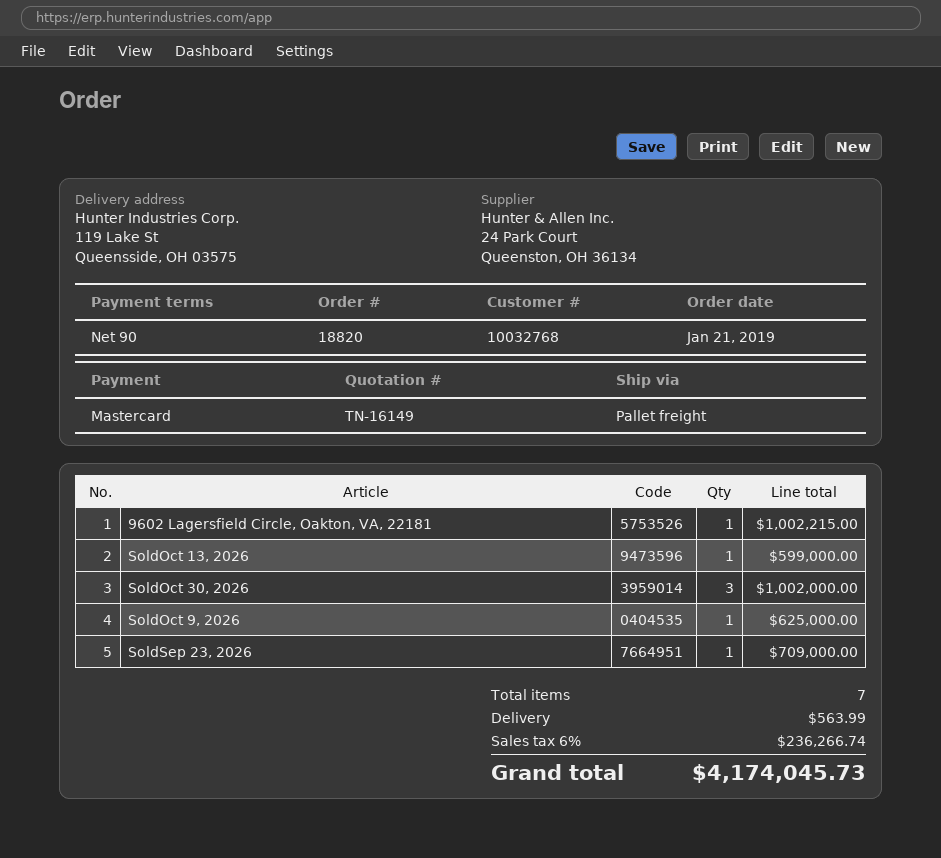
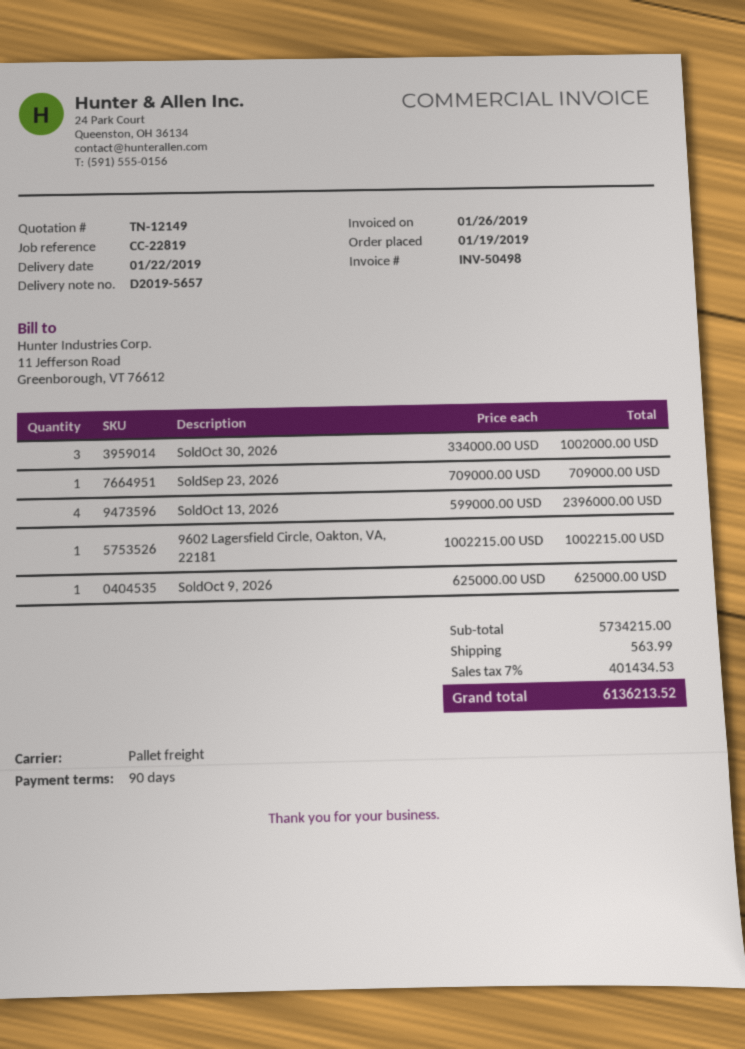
quote number: TN-16149 -> TN-12149
order date: 2019-01-21 -> 2019-01-19
SoldOct 13, 2026: 1 for 599000.00 -> 4 for 2396000.00
tax: 6% = 236266.74 -> 7% = 401434.53
total: 4174045.73 -> 6136213.52

